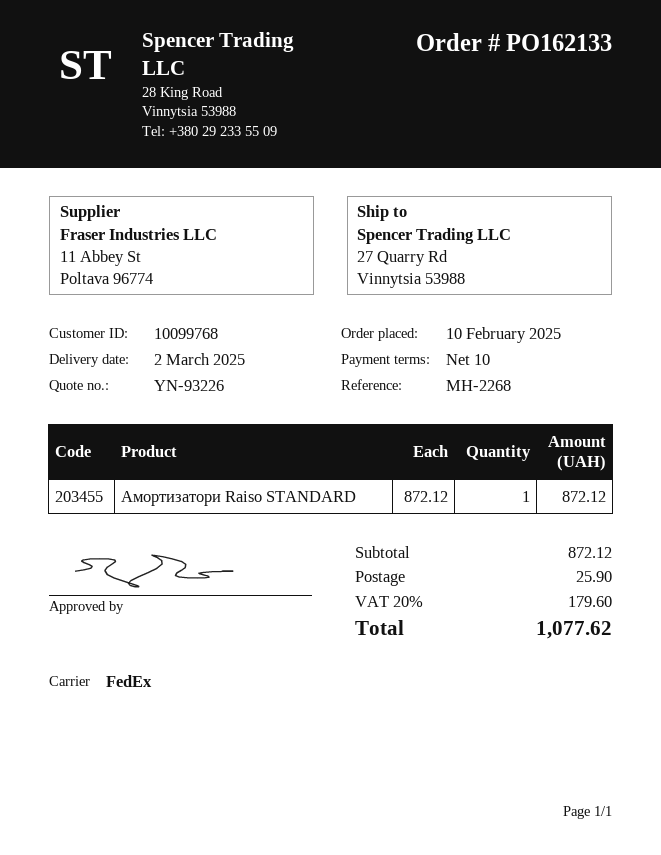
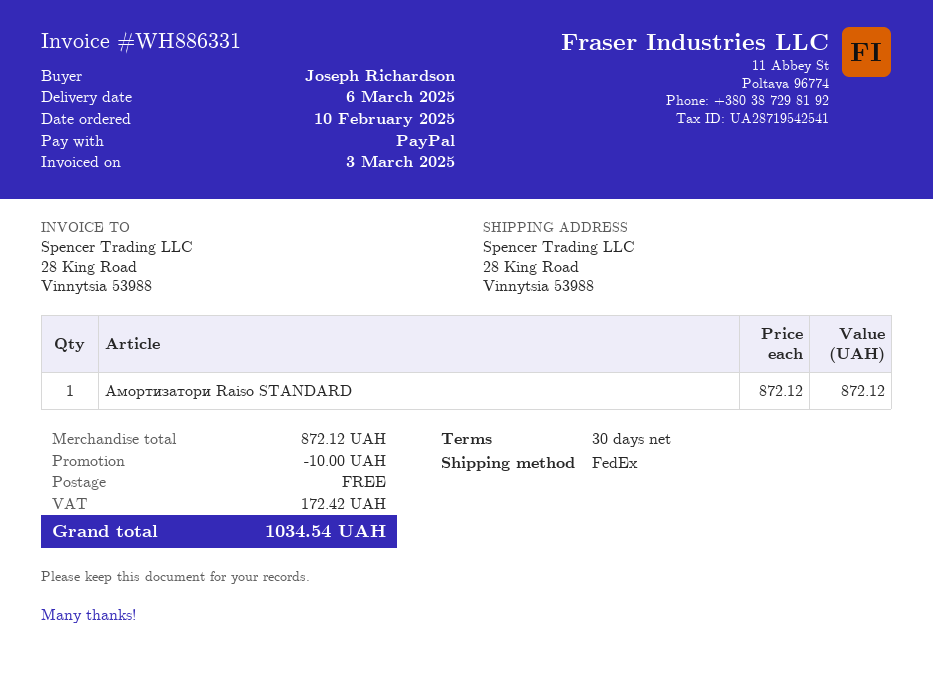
delivery date: 2025-03-02 -> 2025-03-06
payment terms: 10 days -> 30 days
ship to: 27 Quarry Rd, Vinnytsia 53988 -> 28 King Road, Vinnytsia 53988
discount: none -> 10.00
shipping: 25.90 -> 0.00
tax: 179.60 -> 172.42
total: 1077.62 -> 1034.54

